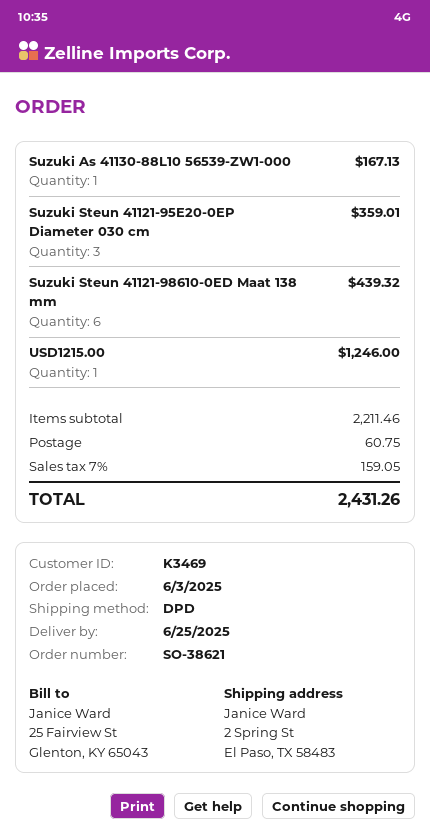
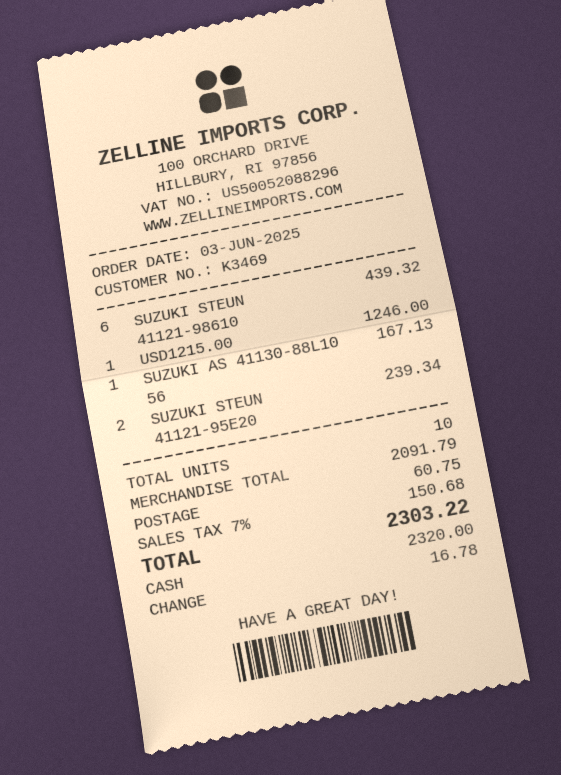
Suzuki Steun 41121-95E20-0EP Diameter 030 cm: 3 for 359.01 -> 2 for 239.34
subtotal: 2211.46 -> 2091.79
tax: 7% = 159.05 -> 7% = 150.68
total: 2431.26 -> 2303.22

